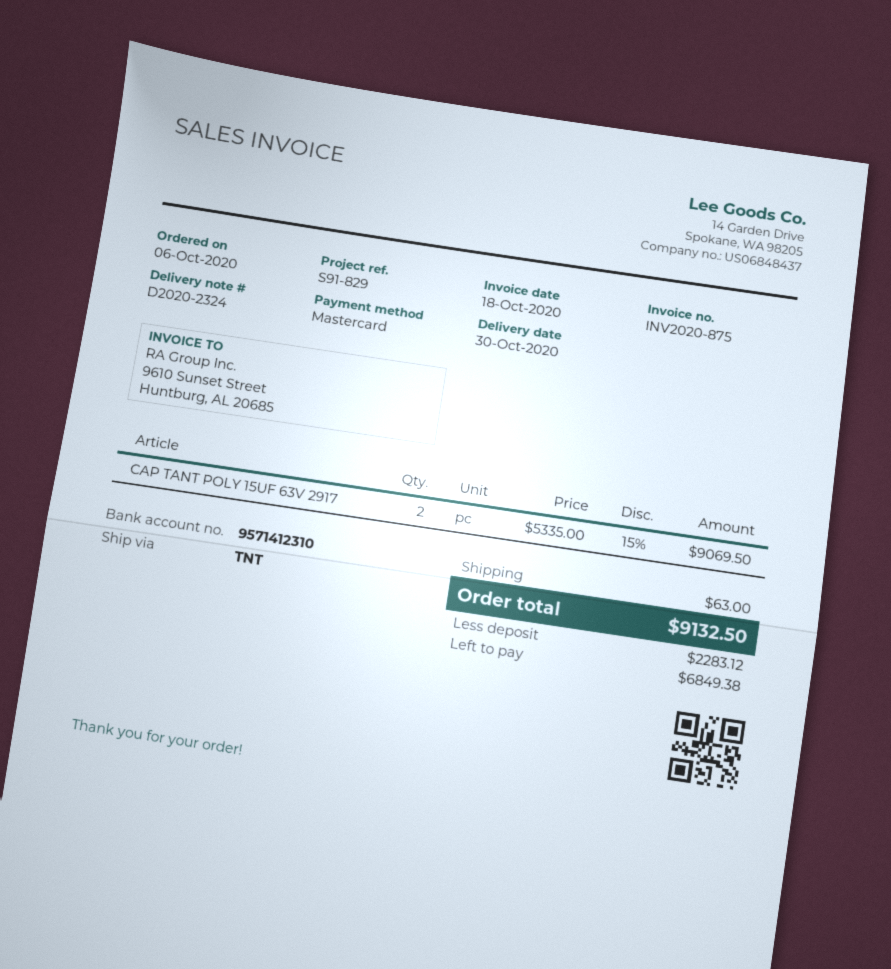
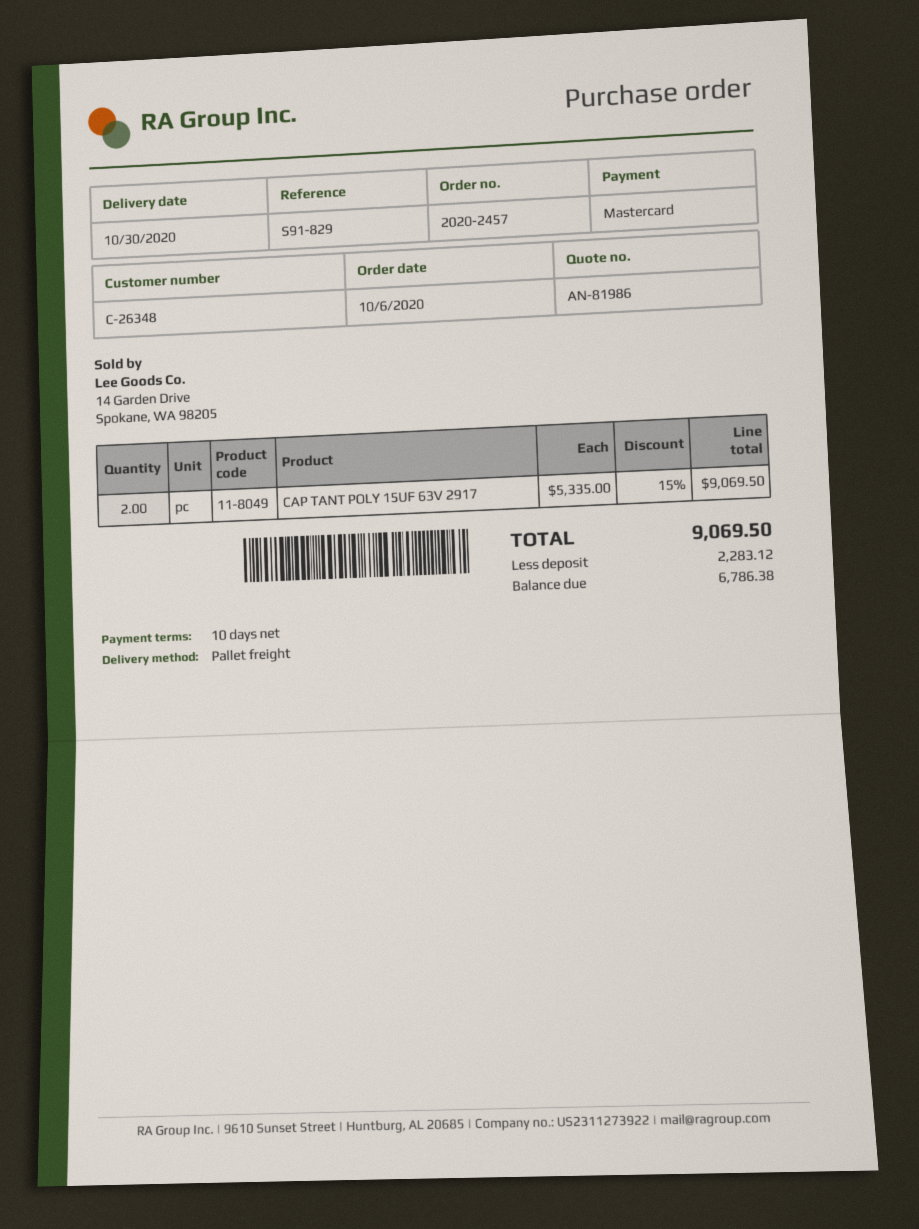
shipping method: TNT -> pallet freight
shipping: 63.00 -> none
total: 9132.50 -> 9069.50
balance: 6849.38 -> 6786.38

